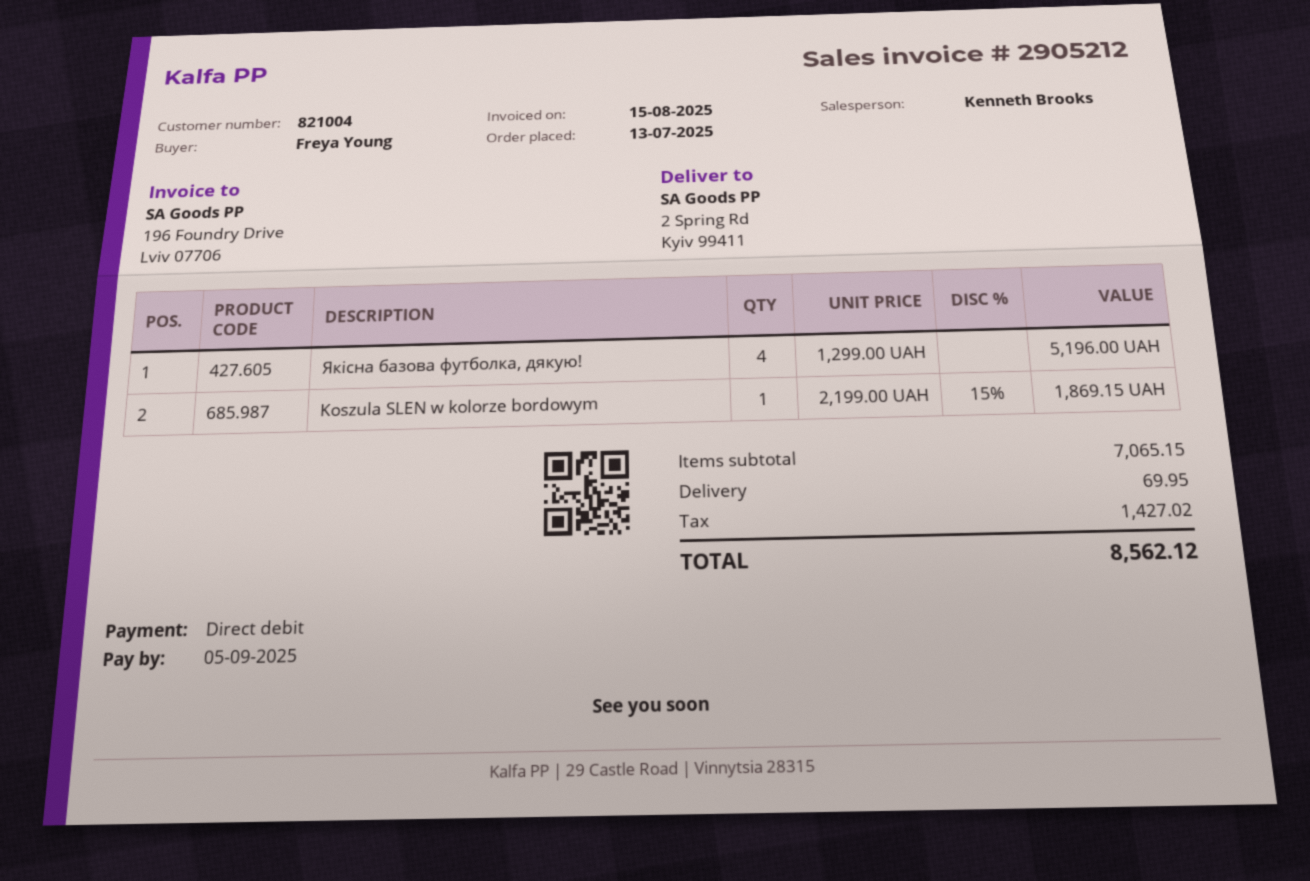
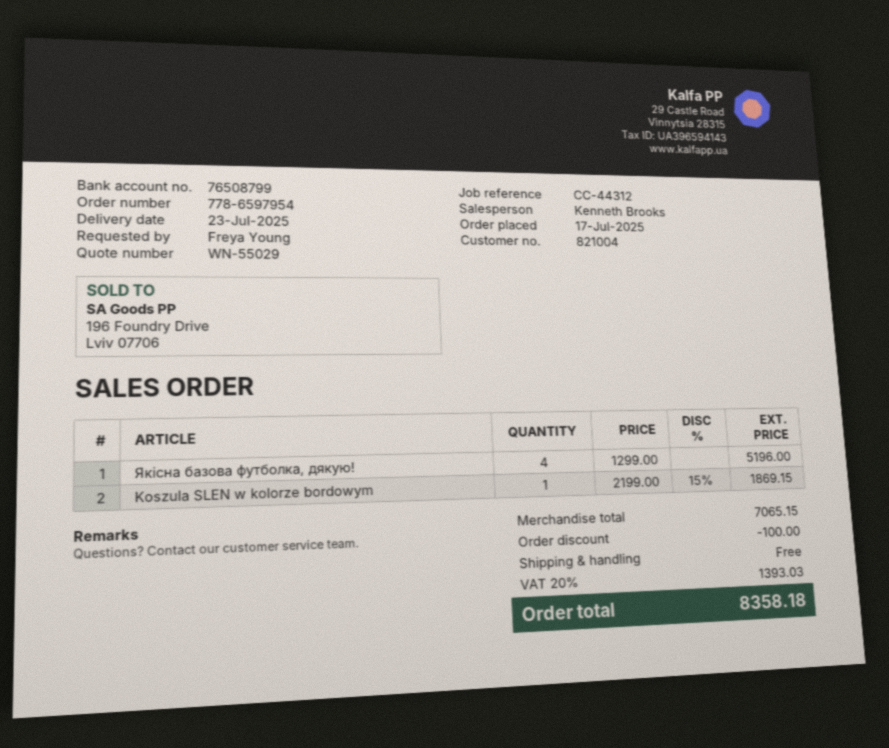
order date: 2025-07-13 -> 2025-07-17
discount: none -> 100.00
shipping: 69.95 -> 0.00
tax: 1427.02 -> 1393.03
total: 8562.12 -> 8358.18

